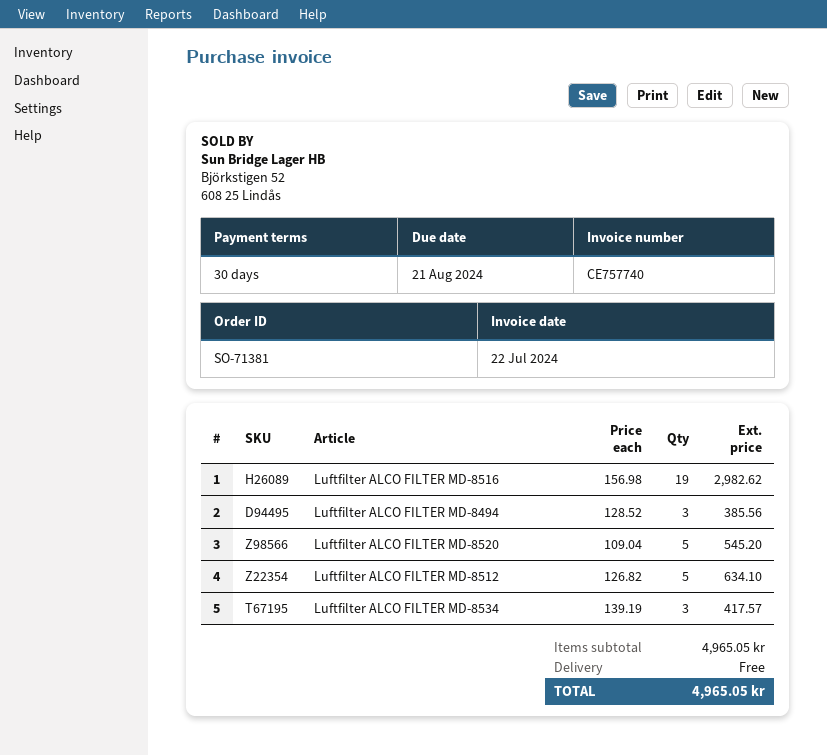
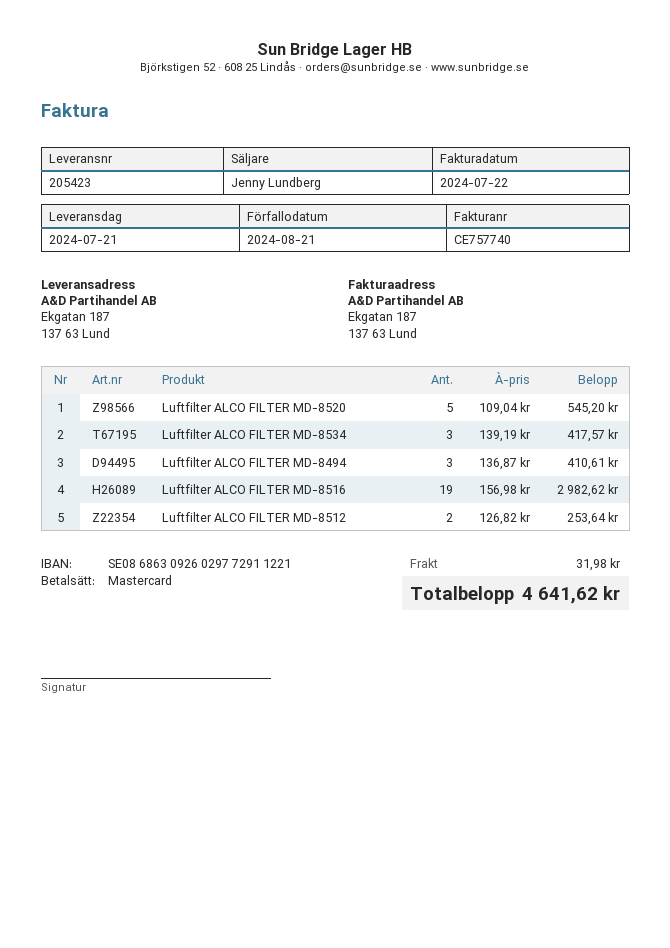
Luftfilter ALCO FILTER MD-8494: 3 x 128.52 = 385.56 -> 3 x 136.87 = 410.61
Luftfilter ALCO FILTER MD-8512: 5 x 126.82 = 634.10 -> 2 x 126.82 = 253.64
shipping: 0.00 -> 31.98
total: 4965.05 -> 4641.62

